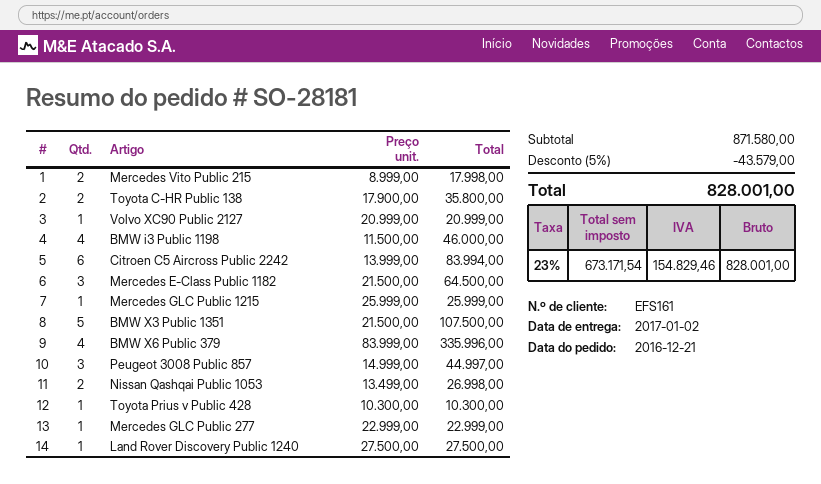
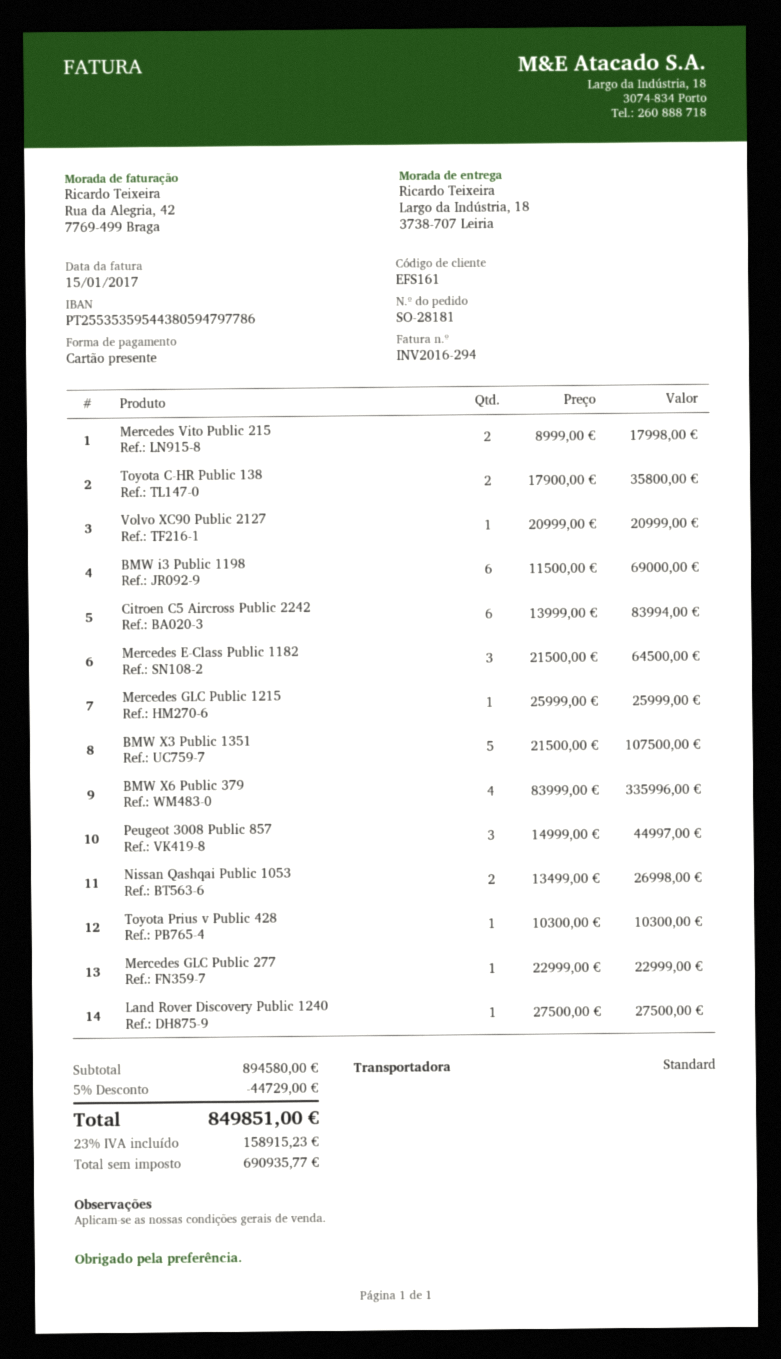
BMW i3 Public 1198: 4 x 11500.00 = 46000.00 -> 6 x 11500.00 = 69000.00
subtotal: 871580.00 -> 894580.00
discount: 5% = 43579.00 -> 5% = 44729.00
net: 673171.54 -> 690935.77
tax: 23% = 154829.46 -> 23% = 158915.23
total: 828001.00 -> 849851.00

